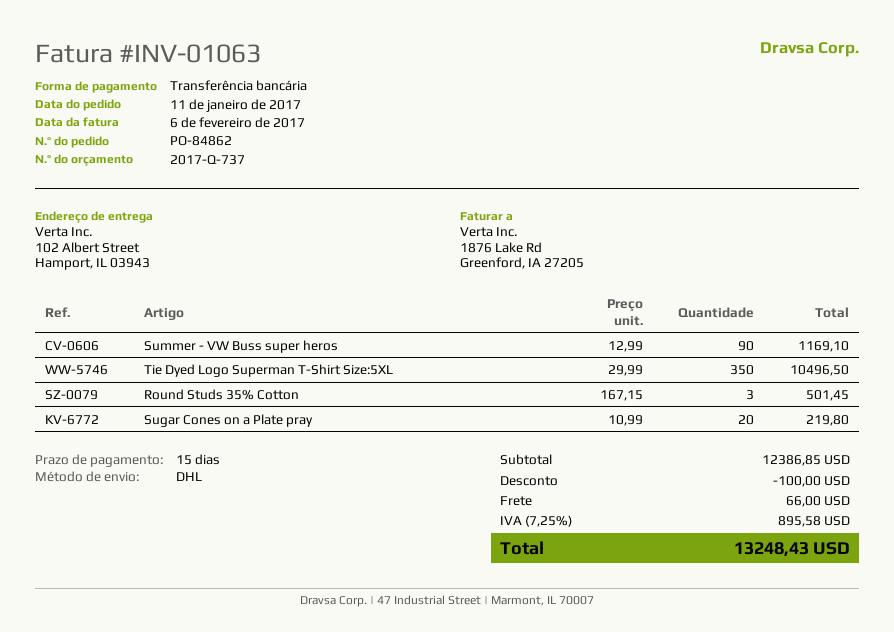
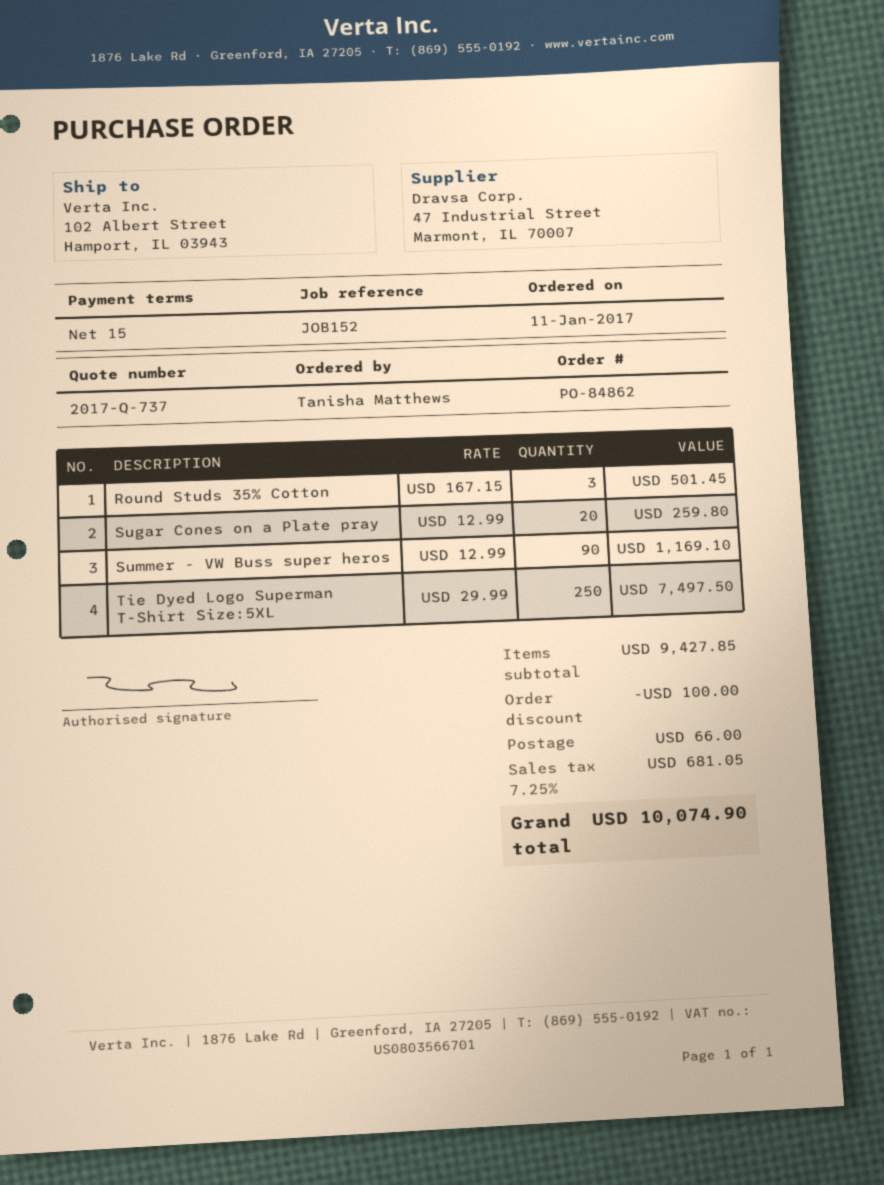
Tie Dyed Logo Superman T-Shirt Size:5XL: 350 x 29.99 = 10496.50 -> 250 x 29.99 = 7497.50
Sugar Cones on a Plate pray: 20 x 10.99 = 219.80 -> 20 x 12.99 = 259.80
subtotal: 12386.85 -> 9427.85
tax: 7.25% = 895.58 -> 7.25% = 681.05
total: 13248.43 -> 10074.90

